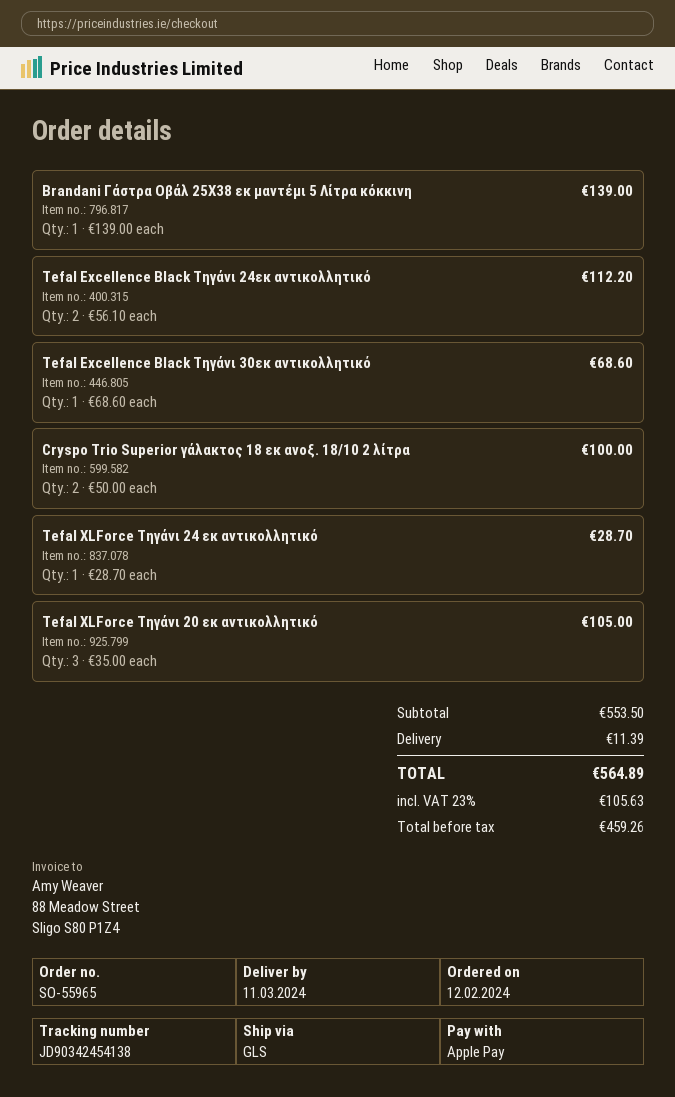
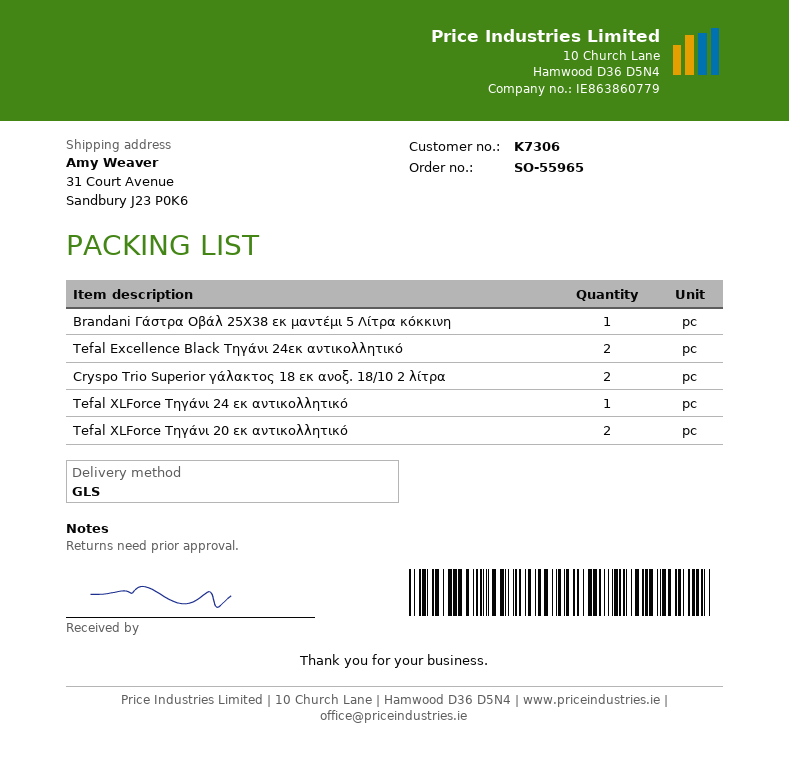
Tefal Excellence Black Τηγάνι 30εκ αντικολλητικό: 1 -> none
Tefal XLForce Τηγάνι 20 εκ αντικολλητικό: 3 -> 2

